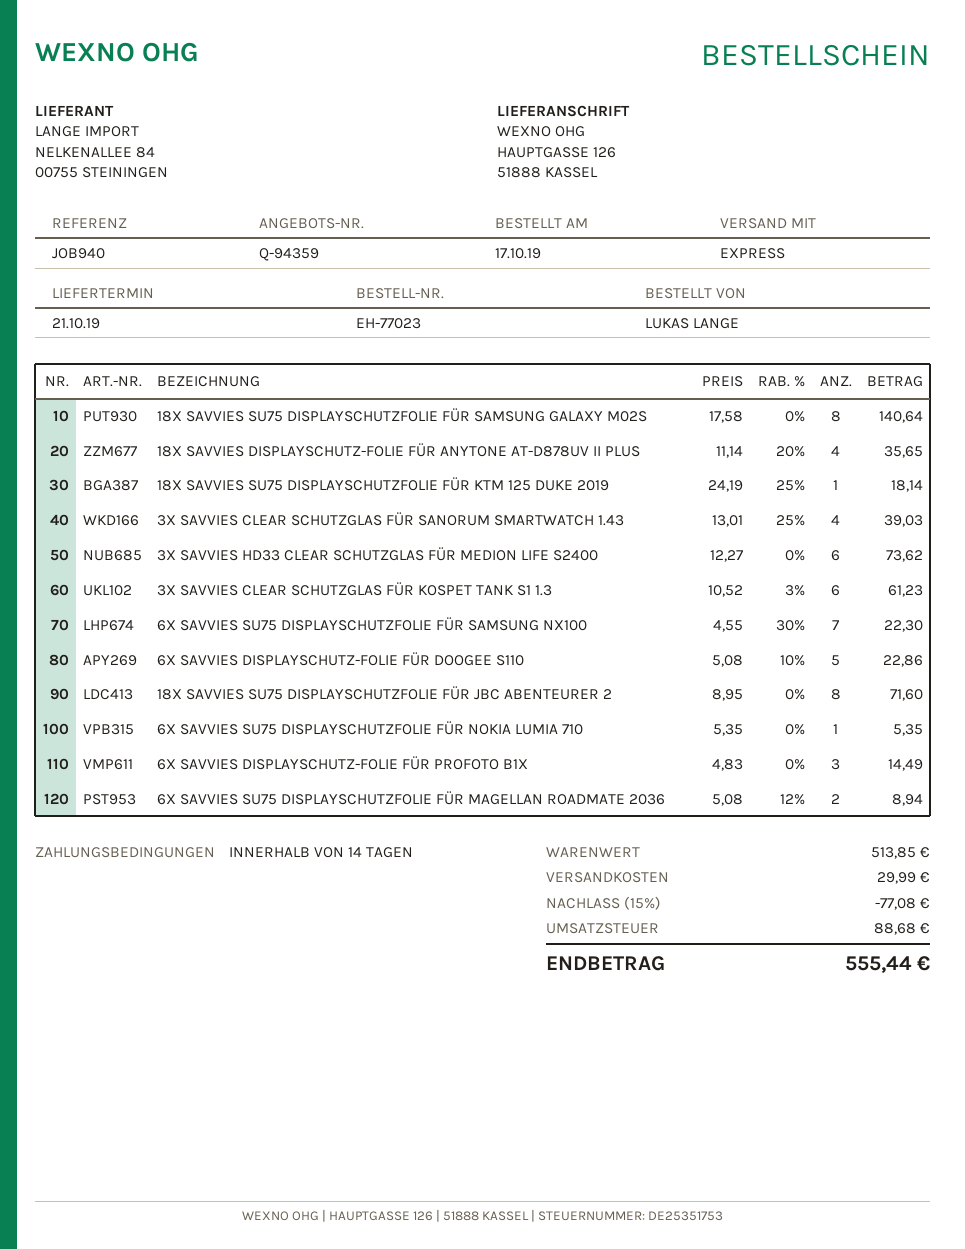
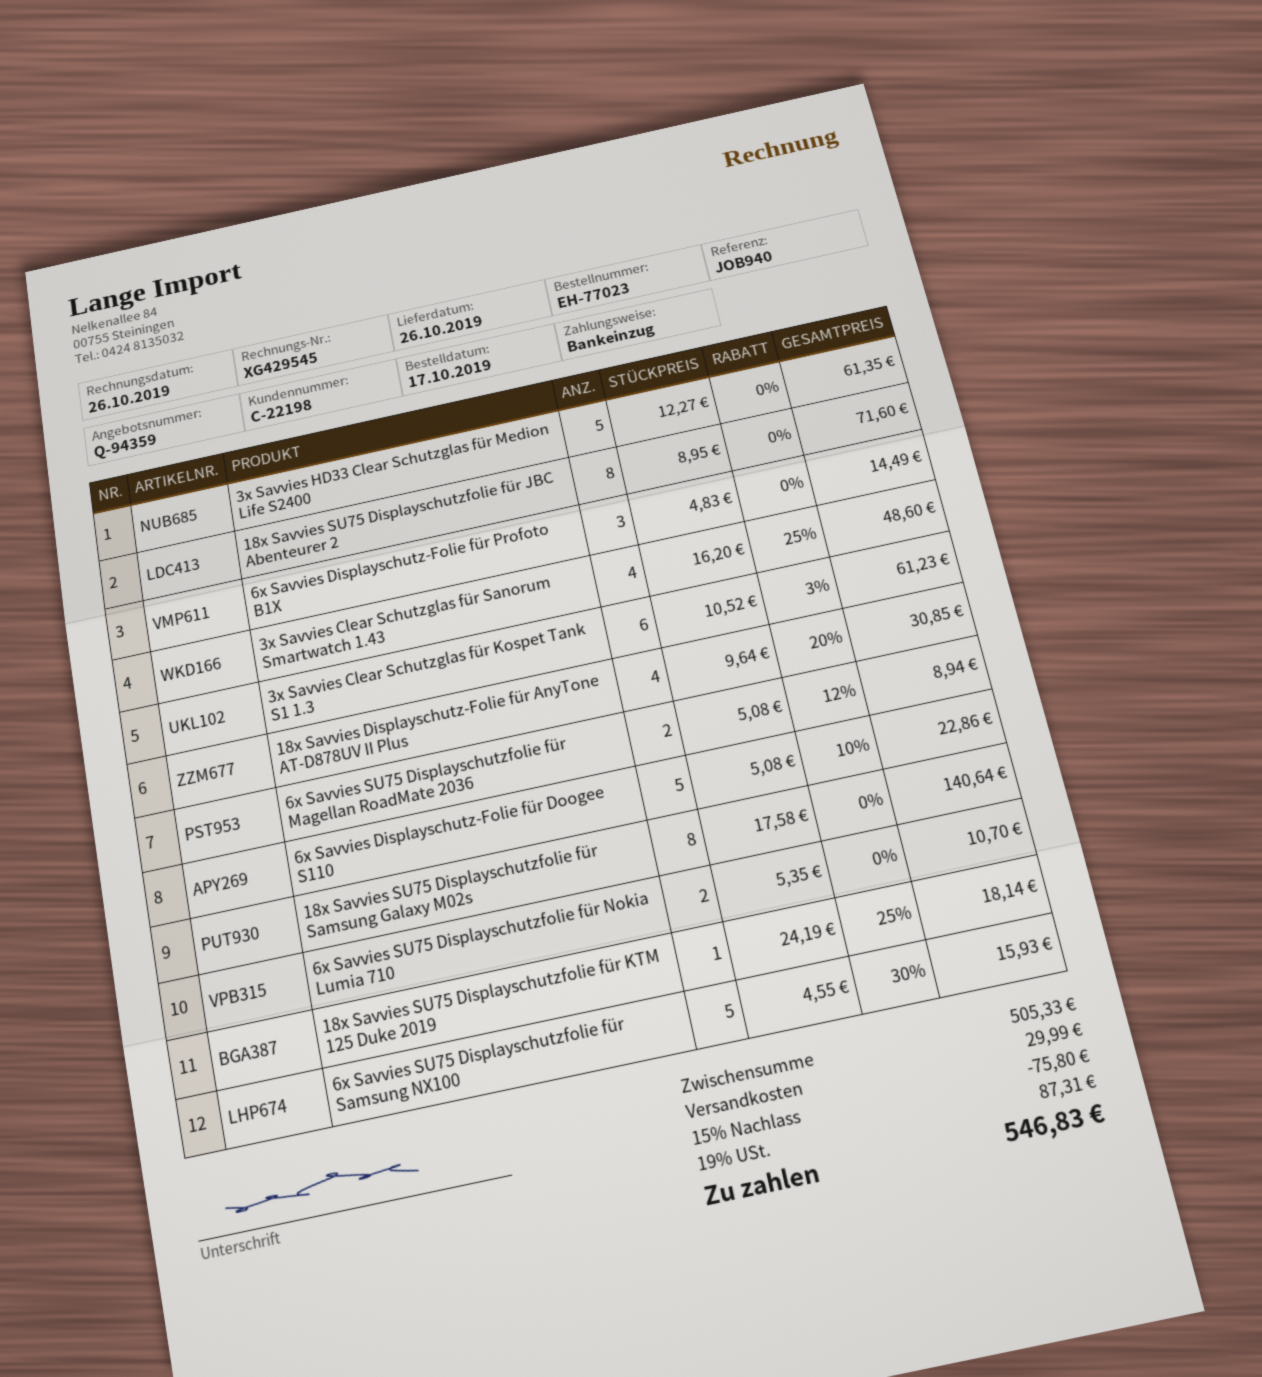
delivery date: 2019-10-21 -> 2019-10-26
18X SAVVIES DISPLAYSCHUTZ-FOLIE FÜR ANYTONE AT-D878UV II PLUS: 4 x 11.14 - 20% = 35.65 -> 4 x 9.64 - 20% = 30.85
3X SAVVIES CLEAR SCHUTZGLAS FÜR SANORUM SMARTWATCH 1.43: 4 x 13.01 - 25% = 39.03 -> 4 x 16.20 - 25% = 48.60
3X SAVVIES HD33 CLEAR SCHUTZGLAS FÜR MEDION LIFE S2400: 6 x 12.27 = 73.62 -> 5 x 12.27 = 61.35
6X SAVVIES SU75 DISPLAYSCHUTZFOLIE FÜR SAMSUNG NX100: 7 x 4.55 - 30% = 22.30 -> 5 x 4.55 - 30% = 15.93
6X SAVVIES SU75 DISPLAYSCHUTZFOLIE FÜR NOKIA LUMIA 710: 1 x 5.35 = 5.35 -> 2 x 5.35 = 10.70
subtotal: 513.85 -> 505.33
discount: 15% = 77.08 -> 15% = 75.80
tax: 88.68 -> 87.31
total: 555.44 -> 546.83

